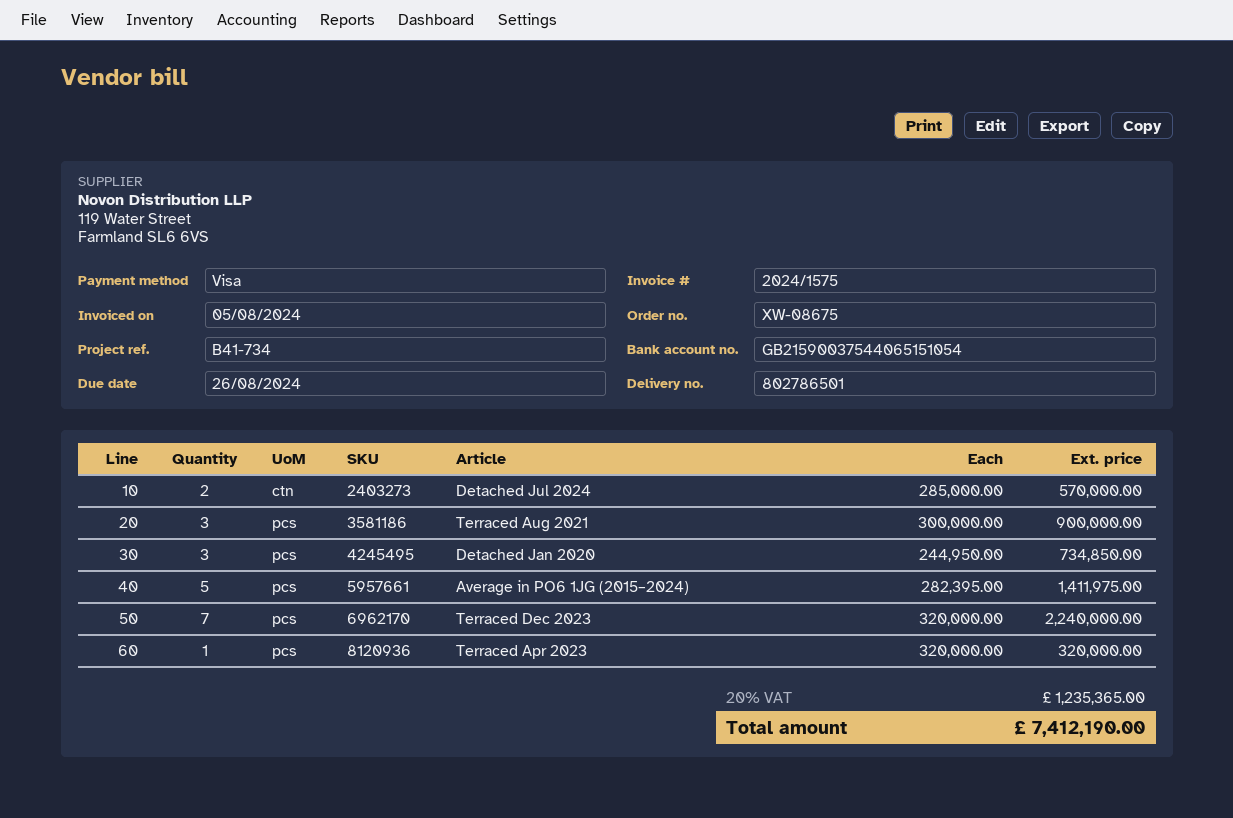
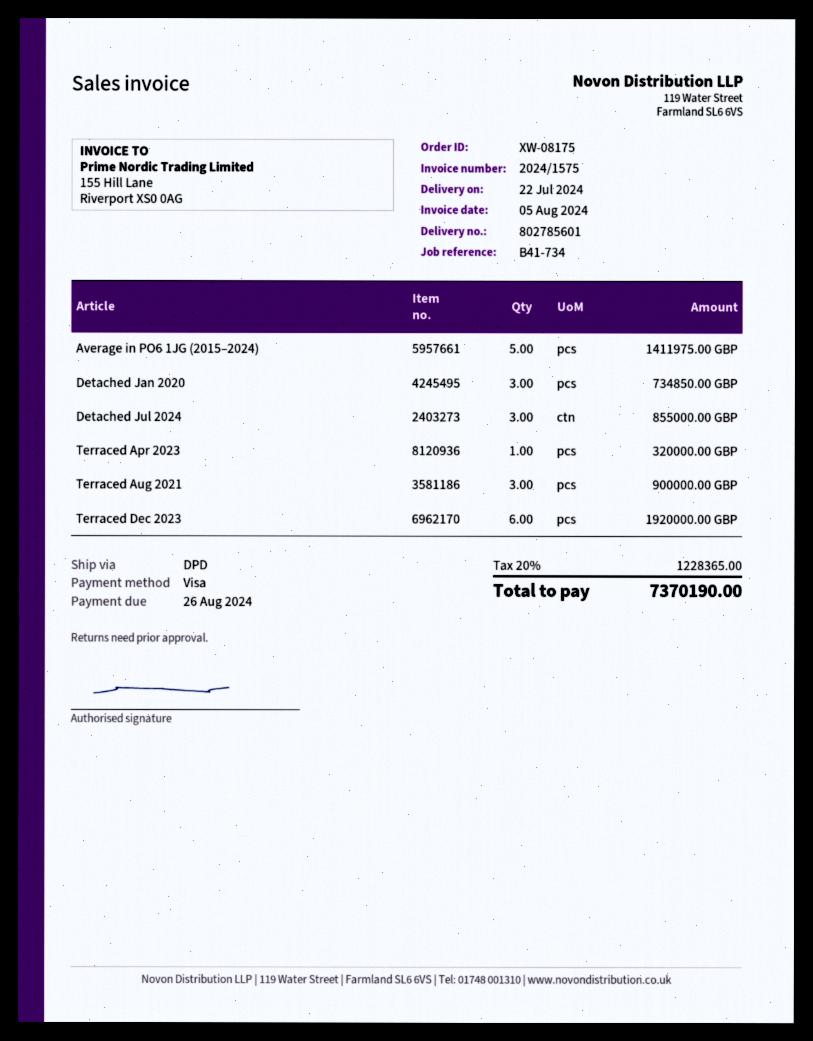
order number: XW-08675 -> XW-08175
delivery note number: 802786501 -> 802785601
Detached Jul 2024: 2 for 570000.00 -> 3 for 855000.00
Terraced Dec 2023: 7 for 2240000.00 -> 6 for 1920000.00
tax: 20% = 1235365.00 -> 20% = 1228365.00
total: 7412190.00 -> 7370190.00

